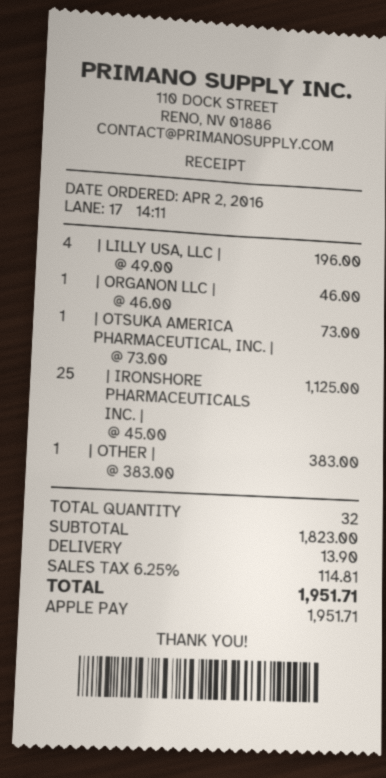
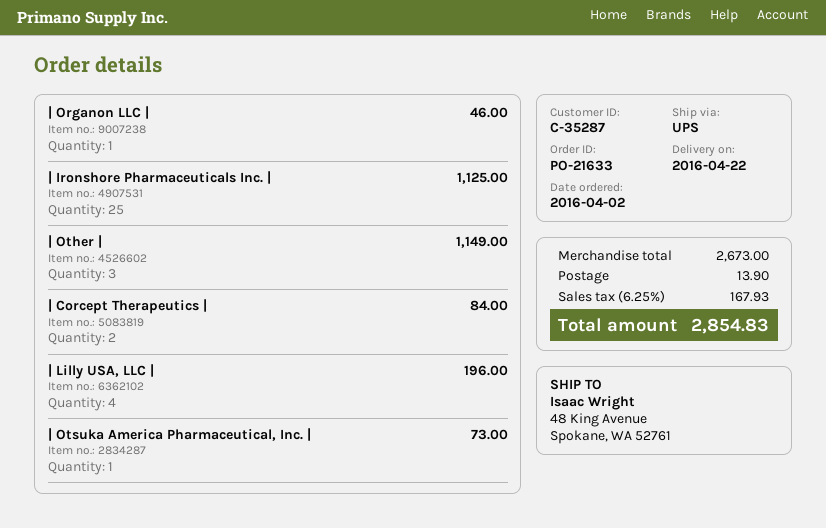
| OTHER |: 1 for 383.00 -> 3 for 1149.00
| Corcept Therapeutics |: none -> 2 for 84.00
subtotal: 1823.00 -> 2673.00
tax: 6.25% = 114.81 -> 6.25% = 167.93
total: 1951.71 -> 2854.83

